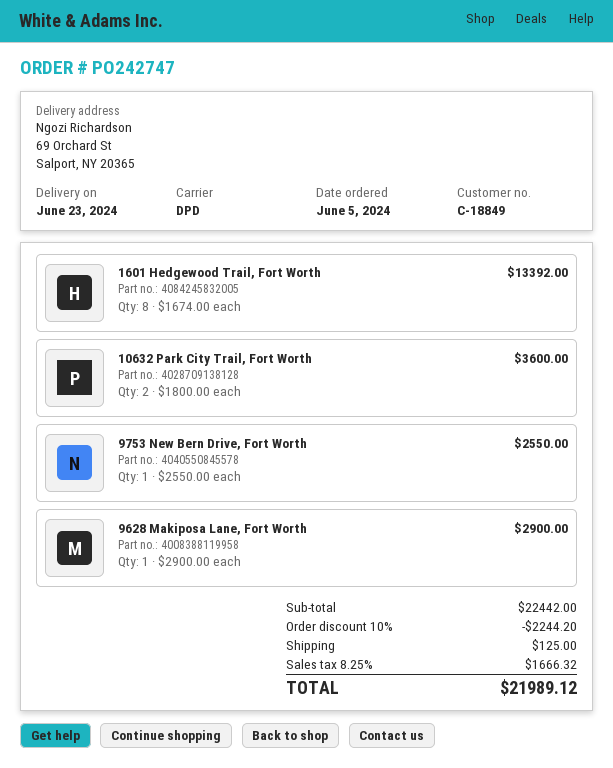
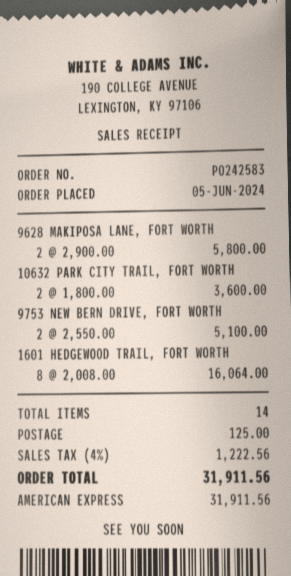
order number: PO242747 -> PO242583
1601 Hedgewood Trail, Fort Worth: 8 x 1674.00 = 13392.00 -> 8 x 2008.00 = 16064.00
9753 New Bern Drive, Fort Worth: 1 x 2550.00 = 2550.00 -> 2 x 2550.00 = 5100.00
9628 Makiposa Lane, Fort Worth: 1 x 2900.00 = 2900.00 -> 2 x 2900.00 = 5800.00
discount: 10% = 2244.20 -> none
tax: 8.25% = 1666.32 -> 4% = 1222.56
total: 21989.12 -> 31911.56

